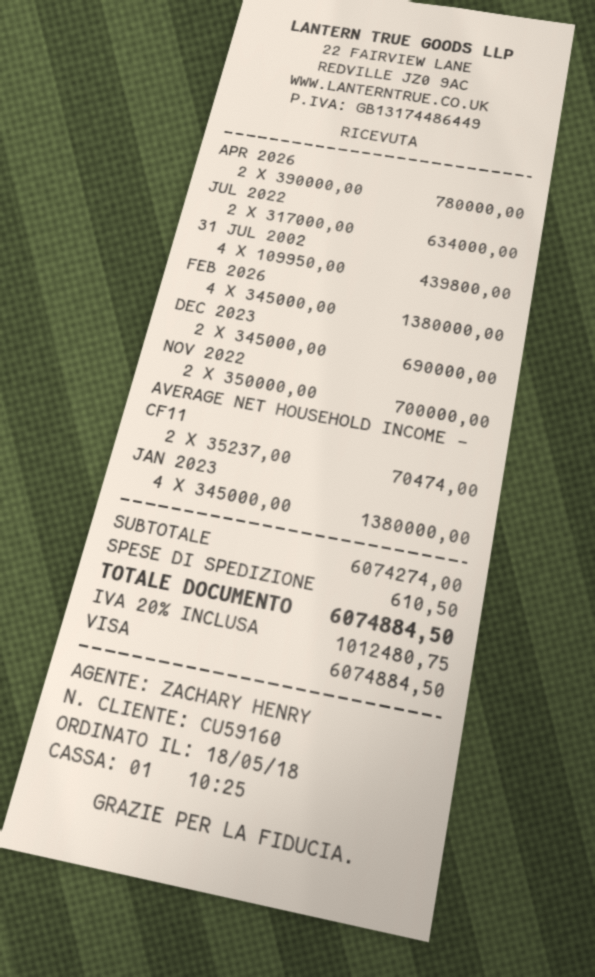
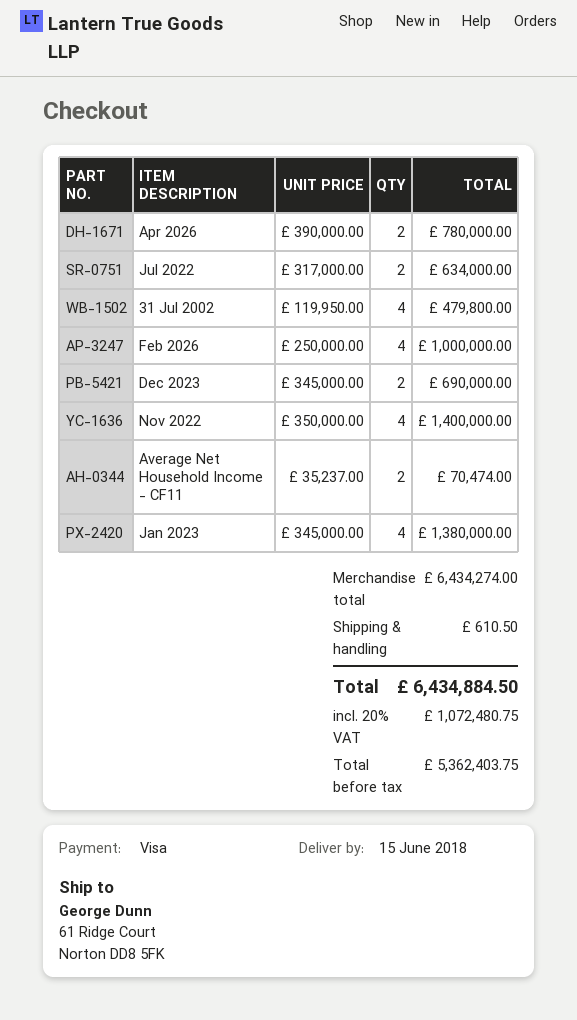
31 JUL 2002: 4 x 109950.00 = 439800.00 -> 4 x 119950.00 = 479800.00
FEB 2026: 4 x 345000.00 = 1380000.00 -> 4 x 250000.00 = 1000000.00
NOV 2022: 2 x 350000.00 = 700000.00 -> 4 x 350000.00 = 1400000.00
subtotal: 6074274.00 -> 6434274.00
tax: 20% = 1012480.75 -> 20% = 1072480.75
total: 6074884.50 -> 6434884.50

